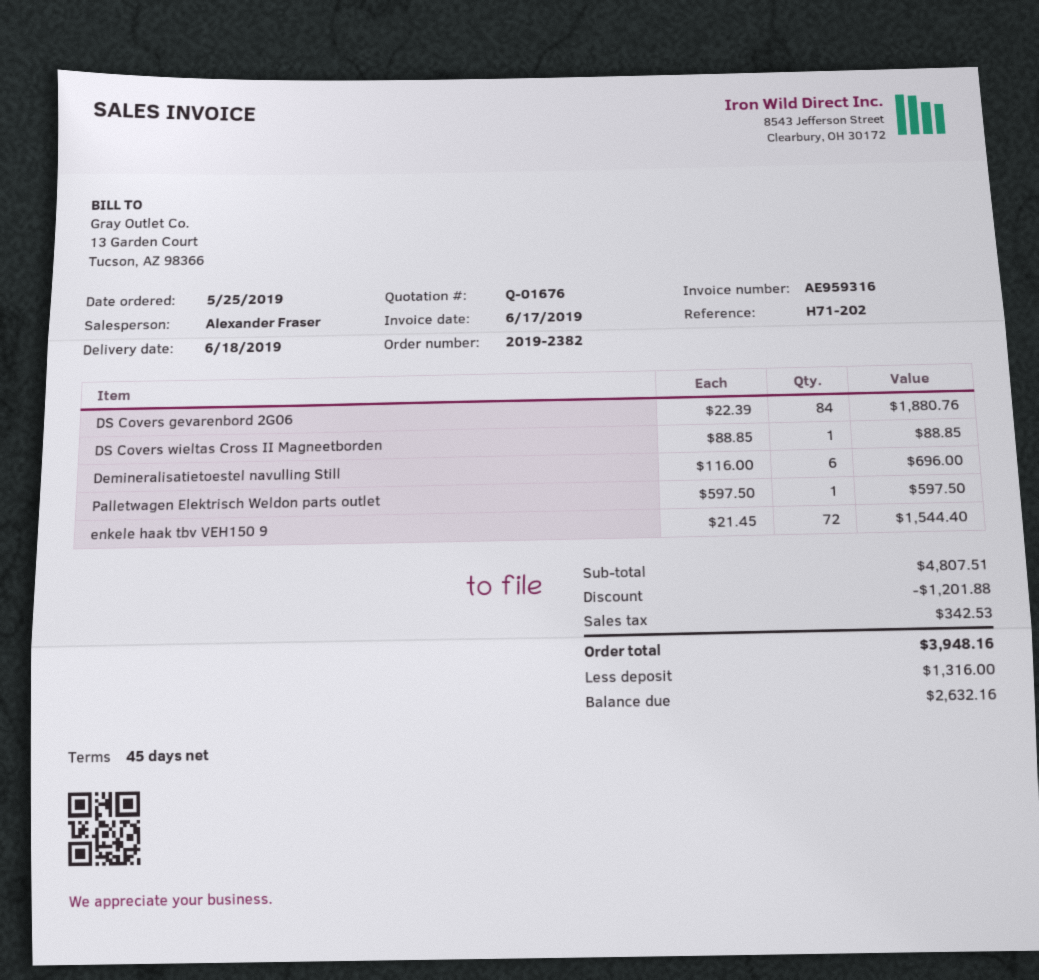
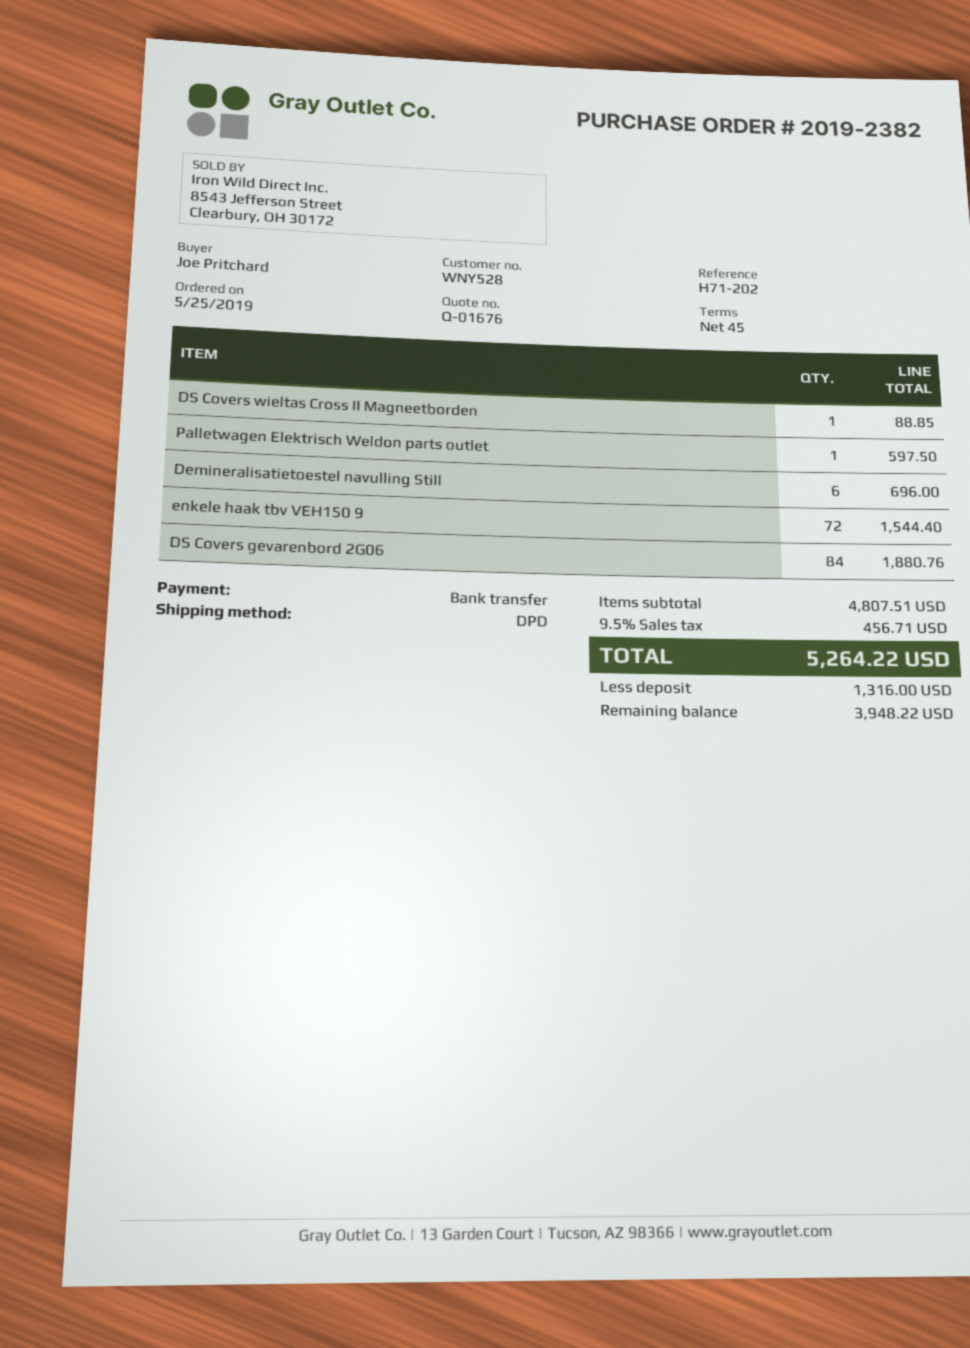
discount: 1201.88 -> none
tax: 342.53 -> 456.71
total: 3948.16 -> 5264.22
balance: 2632.16 -> 3948.22

